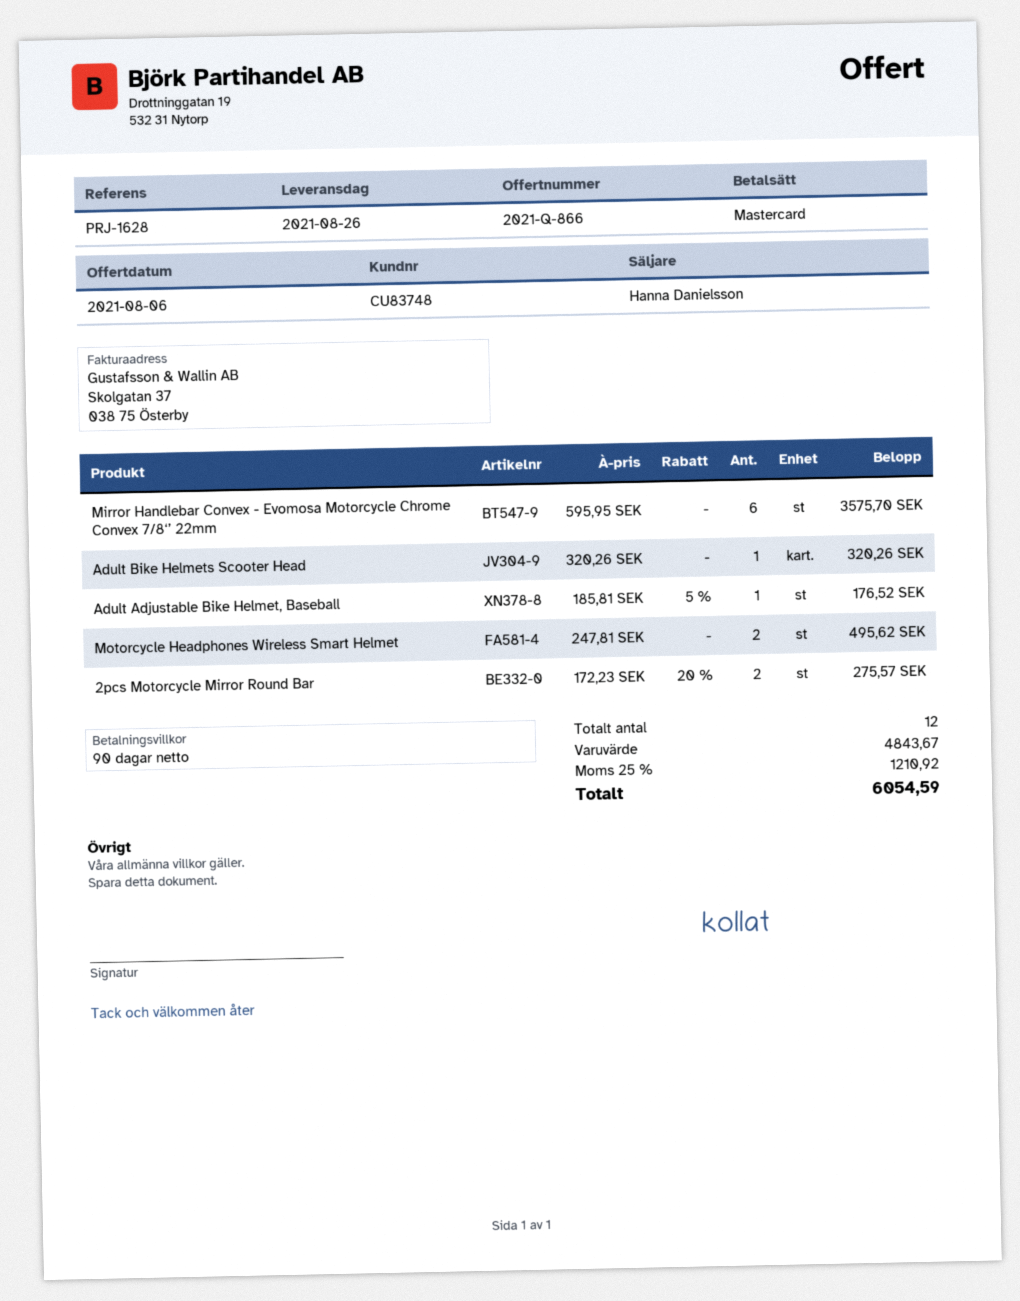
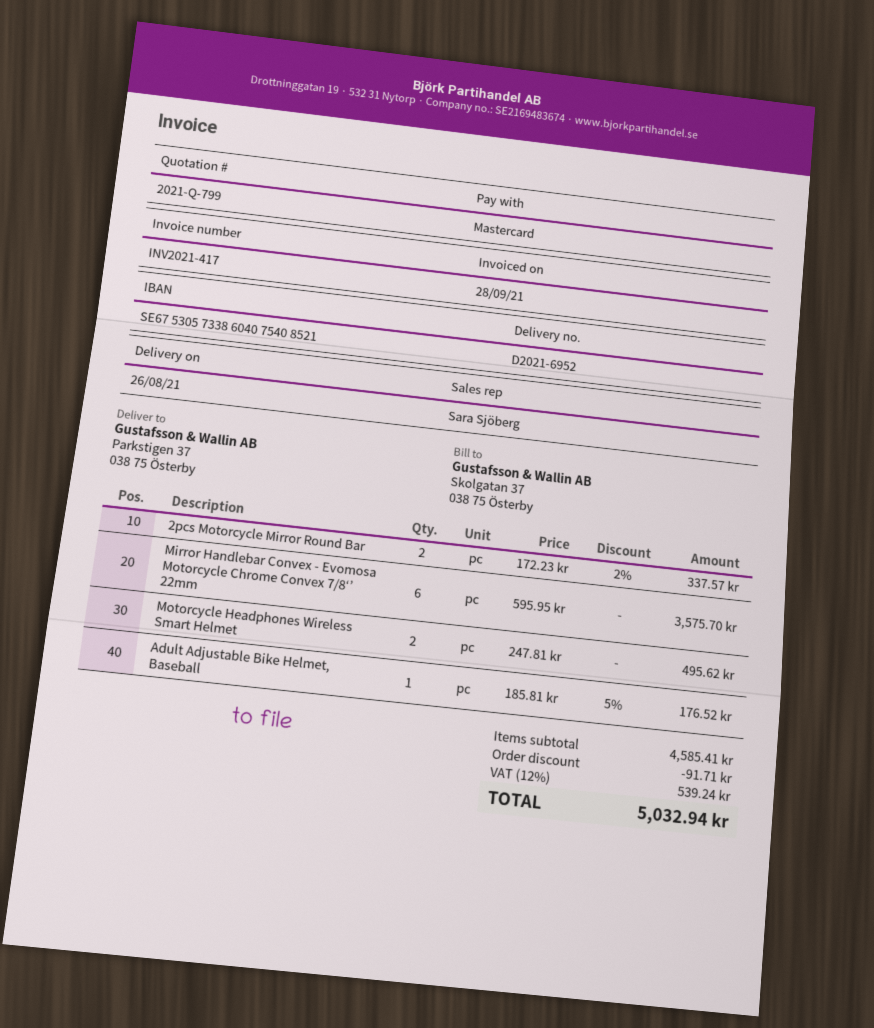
quote number: 2021-Q-866 -> 2021-Q-799
sales rep: Hanna Danielsson -> Sara Sjöberg
Adult Bike Helmets Scooter Head: 1 x 320.26 = 320.26 -> none
2pcs Motorcycle Mirror Round Bar: 2 x 172.23 - 20% = 275.57 -> 2 x 172.23 - 2% = 337.57
subtotal: 4843.67 -> 4585.41
discount: none -> 91.71
tax: 25% = 1210.92 -> 12% = 539.24
total: 6054.59 -> 5032.94

